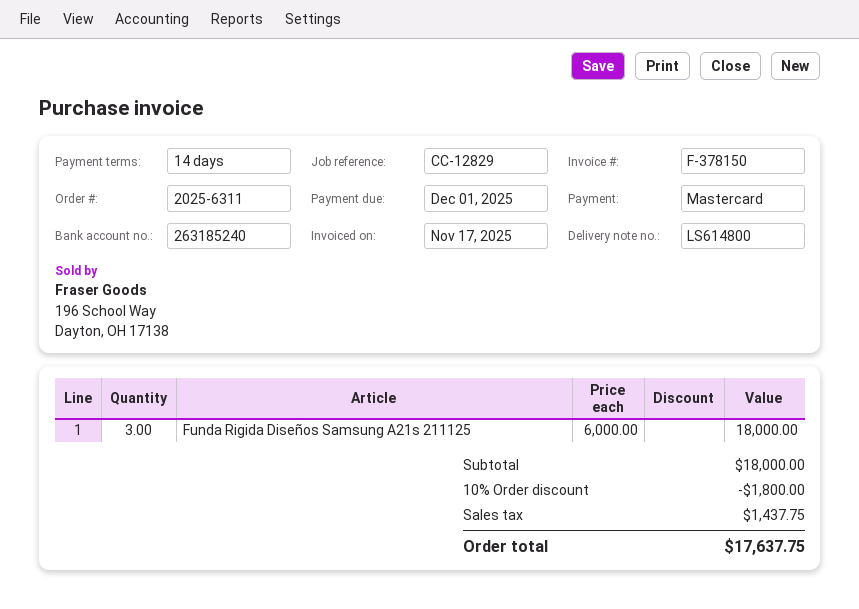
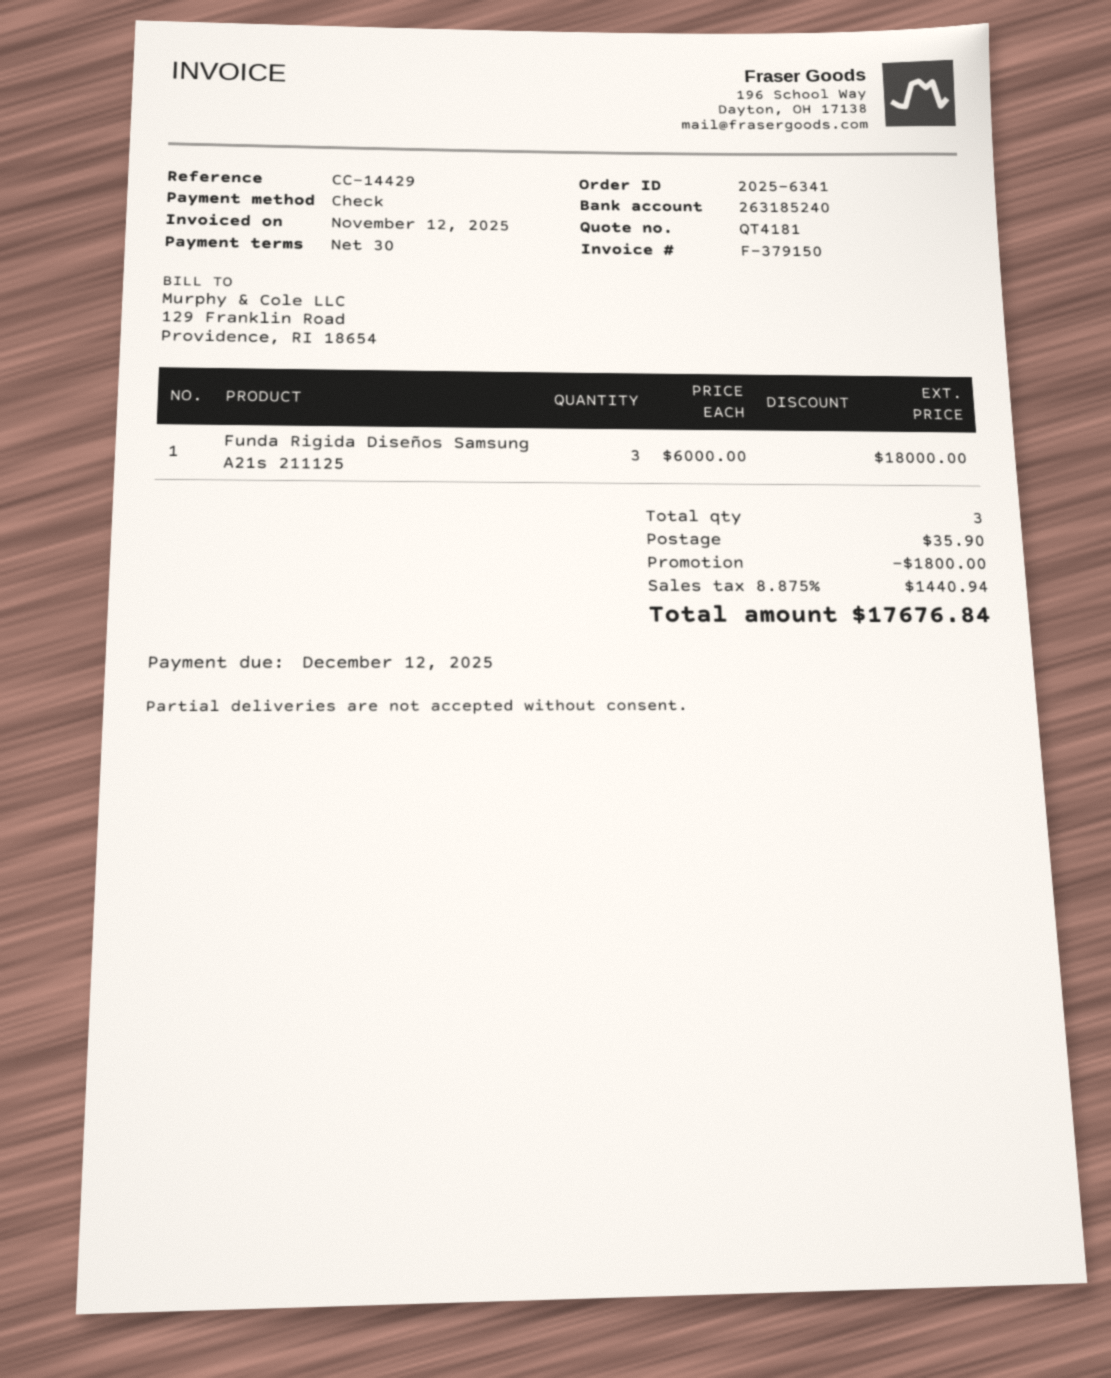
order number: 2025-6311 -> 2025-6341
invoice number: F-378150 -> F-379150
invoice date: 2025-11-17 -> 2025-11-12
payment terms: 14 days -> 30 days
due date: 2025-12-01 -> 2025-12-12
reference: CC-12829 -> CC-14429
payment method: Mastercard -> cheque
shipping: none -> 35.90
tax: 1437.75 -> 1440.94
total: 17637.75 -> 17676.84

